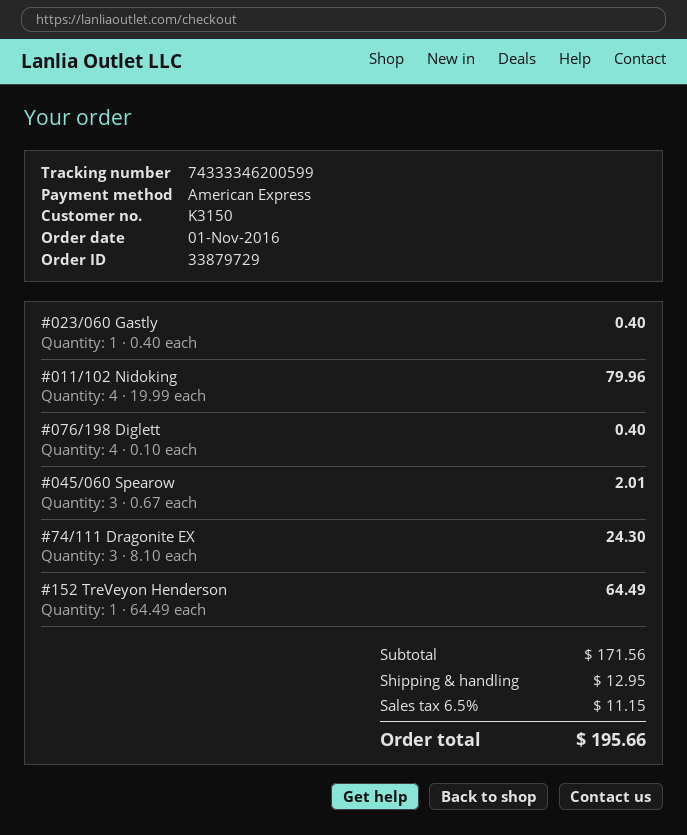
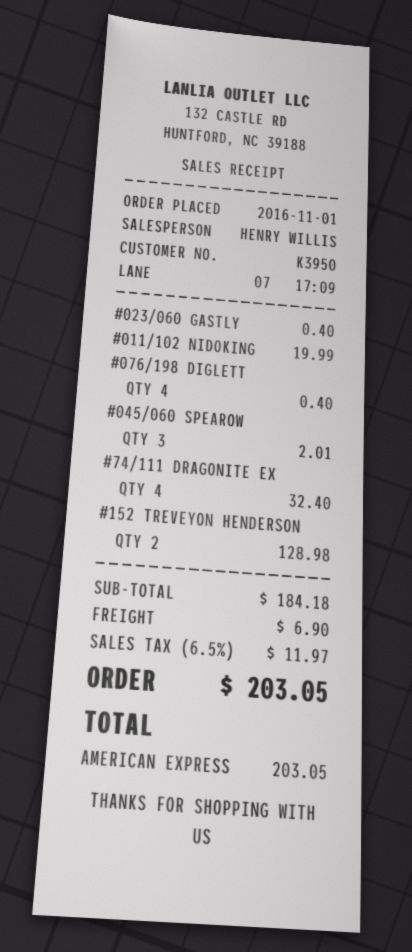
customer number: K3150 -> K3950
#011/102 Nidoking: 4 for 79.96 -> 1 for 19.99
#74/111 Dragonite EX: 3 for 24.30 -> 4 for 32.40
#152 TreVeyon Henderson: 1 for 64.49 -> 2 for 128.98
subtotal: 171.56 -> 184.18
shipping: 12.95 -> 6.90
tax: 6.5% = 11.15 -> 6.5% = 11.97
total: 195.66 -> 203.05

